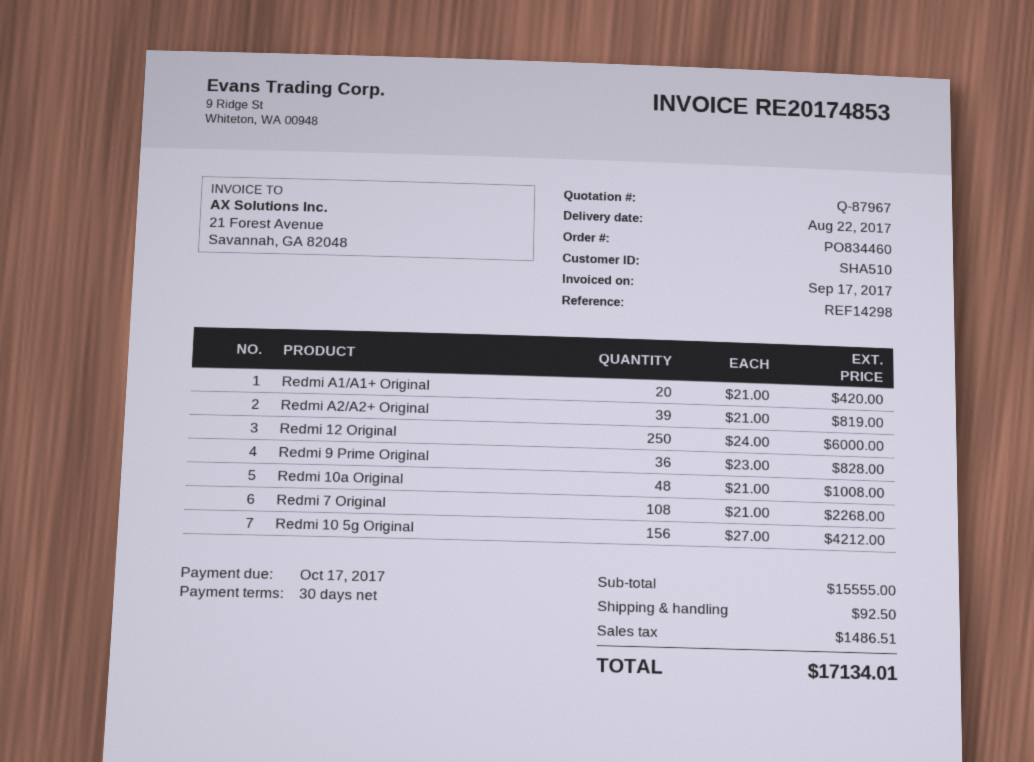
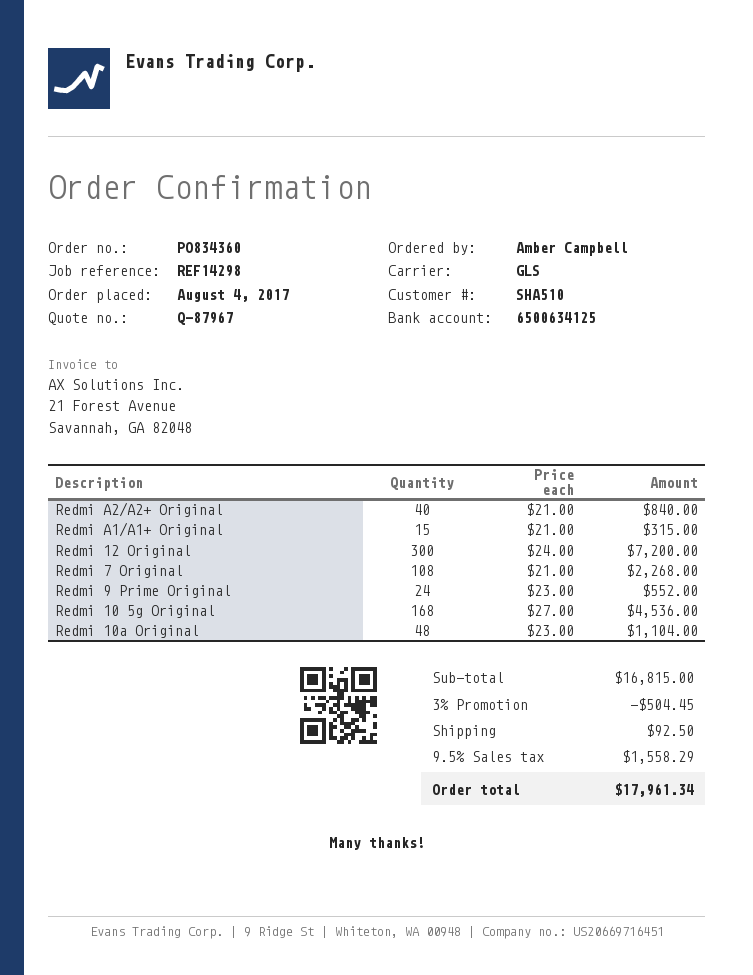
order number: PO834460 -> PO834360
Redmi A1/A1+ Original: 20 x 21.00 = 420.00 -> 15 x 21.00 = 315.00
Redmi A2/A2+ Original: 39 x 21.00 = 819.00 -> 40 x 21.00 = 840.00
Redmi 12 Original: 250 x 24.00 = 6000.00 -> 300 x 24.00 = 7200.00
Redmi 9 Prime Original: 36 x 23.00 = 828.00 -> 24 x 23.00 = 552.00
Redmi 10a Original: 48 x 21.00 = 1008.00 -> 48 x 23.00 = 1104.00
Redmi 10 5g Original: 156 x 27.00 = 4212.00 -> 168 x 27.00 = 4536.00
subtotal: 15555.00 -> 16815.00
discount: none -> 3% = 504.45
tax: 1486.51 -> 1558.29
total: 17134.01 -> 17961.34

